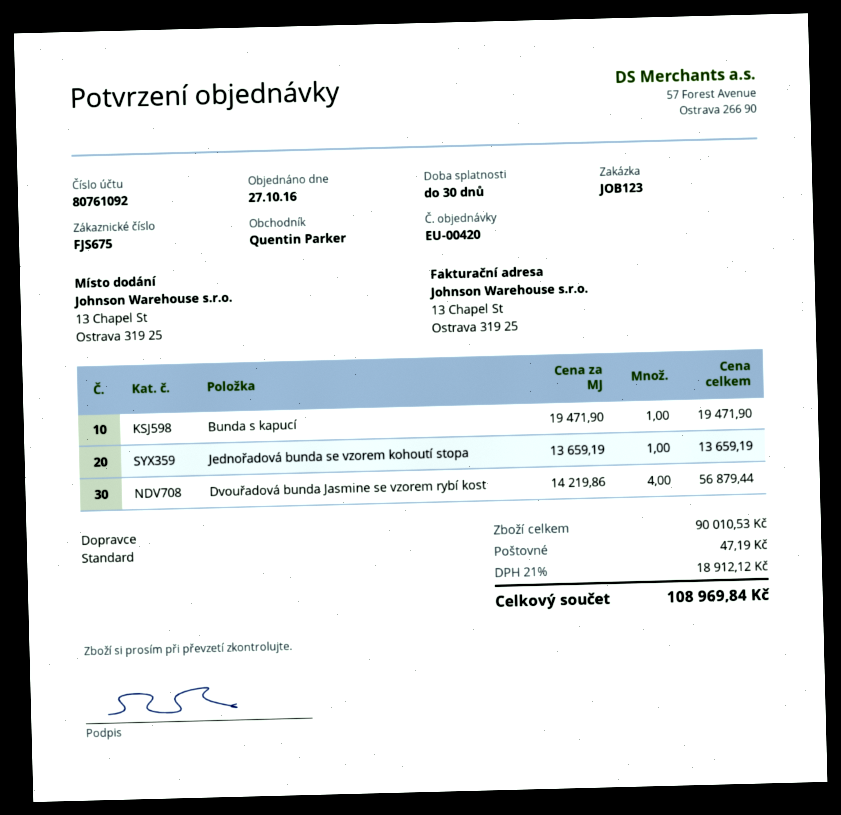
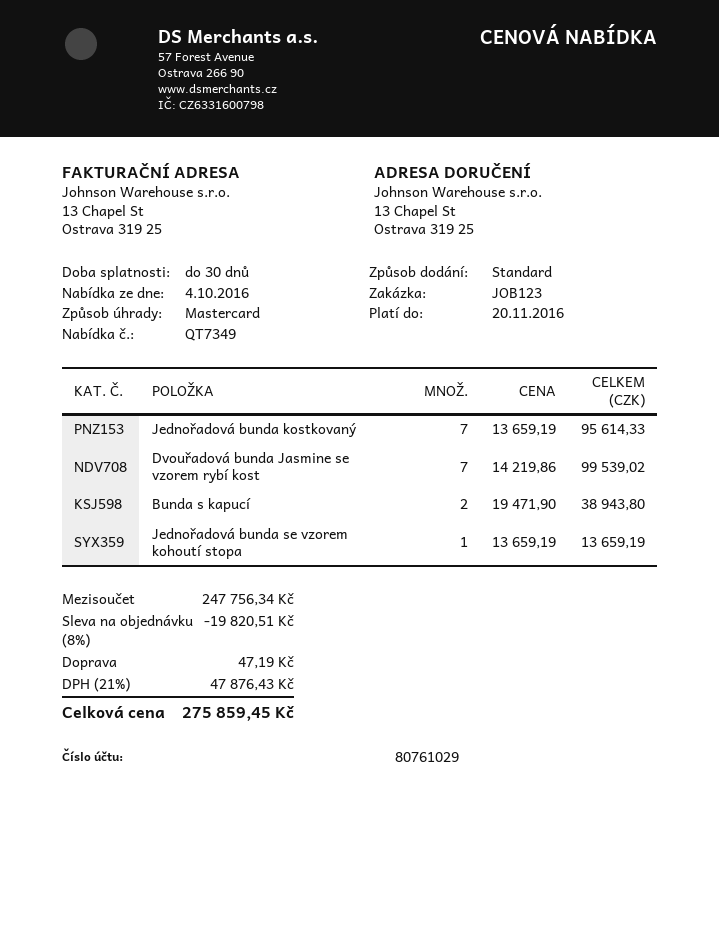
bank account: 80761092 -> 80761029
Bunda s kapucí: 1 x 19471.90 = 19471.90 -> 2 x 19471.90 = 38943.80
Dvouřadová bunda Jasmine se vzorem rybí kost: 4 x 14219.86 = 56879.44 -> 7 x 14219.86 = 99539.02
Jednořadová bunda kostkovaný: none -> 7 x 13659.19 = 95614.33
subtotal: 90010.53 -> 247756.34
discount: none -> 8% = 19820.51
tax: 21% = 18912.12 -> 21% = 47876.43
total: 108969.84 -> 275859.45

